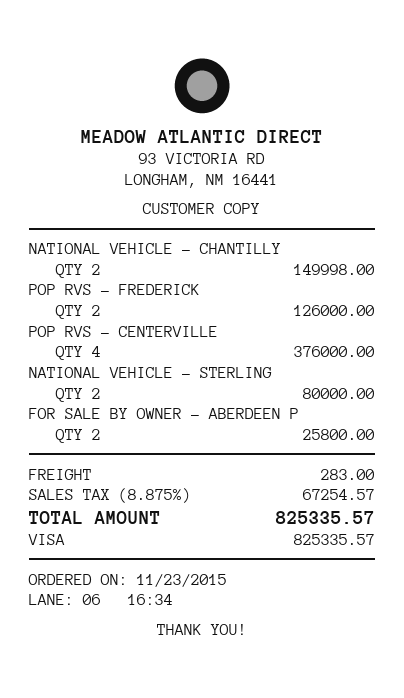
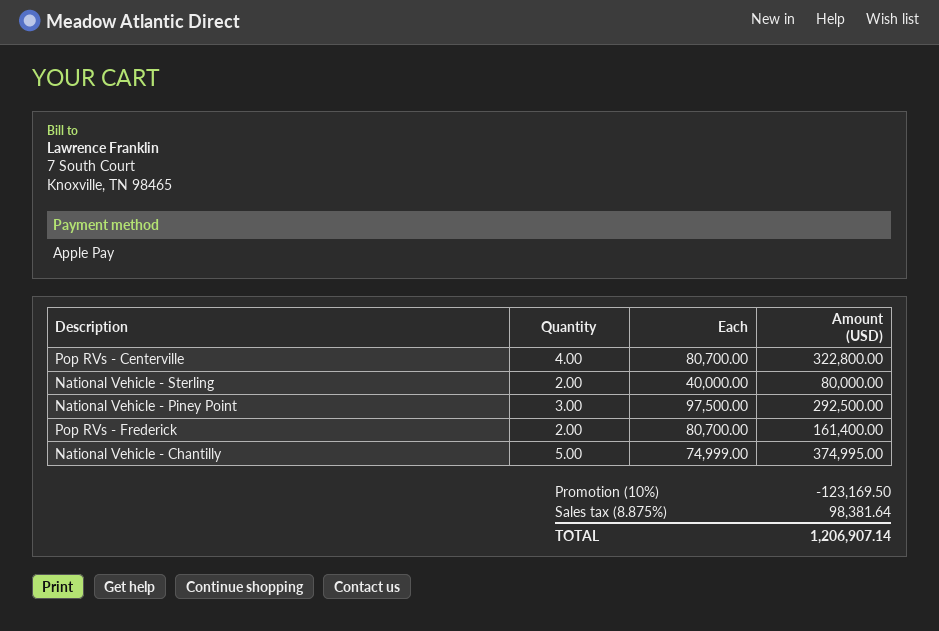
payment method: Visa -> Apple Pay
NATIONAL VEHICLE - CHANTILLY: 2 for 149998.00 -> 5 for 374995.00
POP RVS - FREDERICK: 2 for 126000.00 -> 2 for 161400.00
POP RVS - CENTERVILLE: 4 for 376000.00 -> 4 for 322800.00
FOR SALE BY OWNER - ABERDEEN P: 2 for 25800.00 -> none
National Vehicle - Piney Point: none -> 3 for 292500.00
discount: none -> 10% = 123169.50
shipping: 283.00 -> none
tax: 8.875% = 67254.57 -> 8.875% = 98381.64
total: 825335.57 -> 1206907.14

